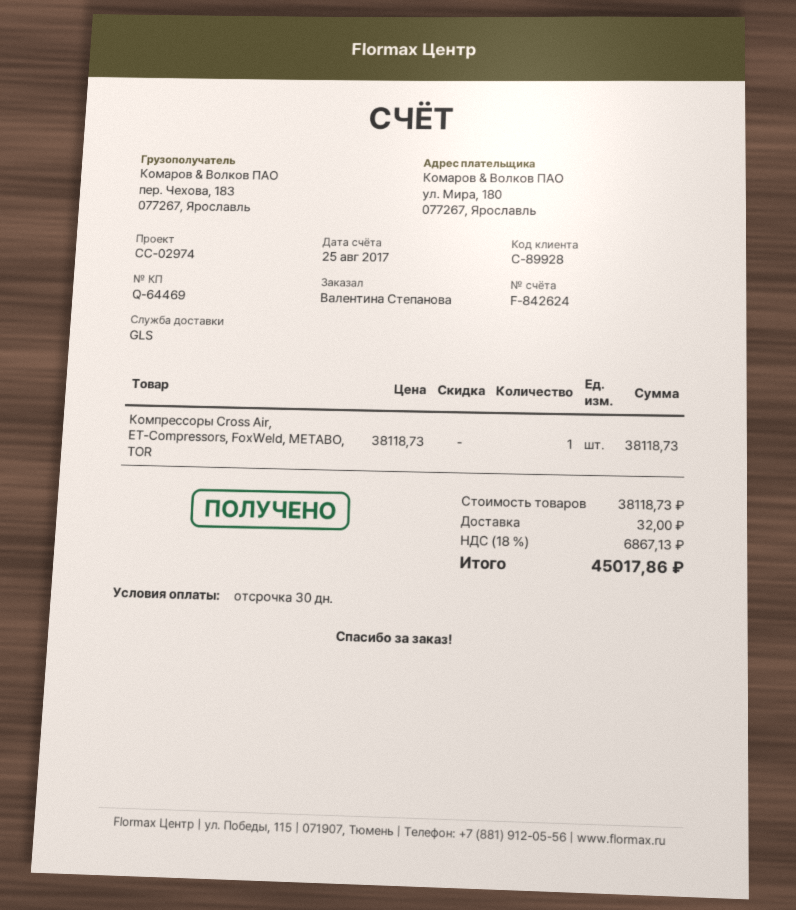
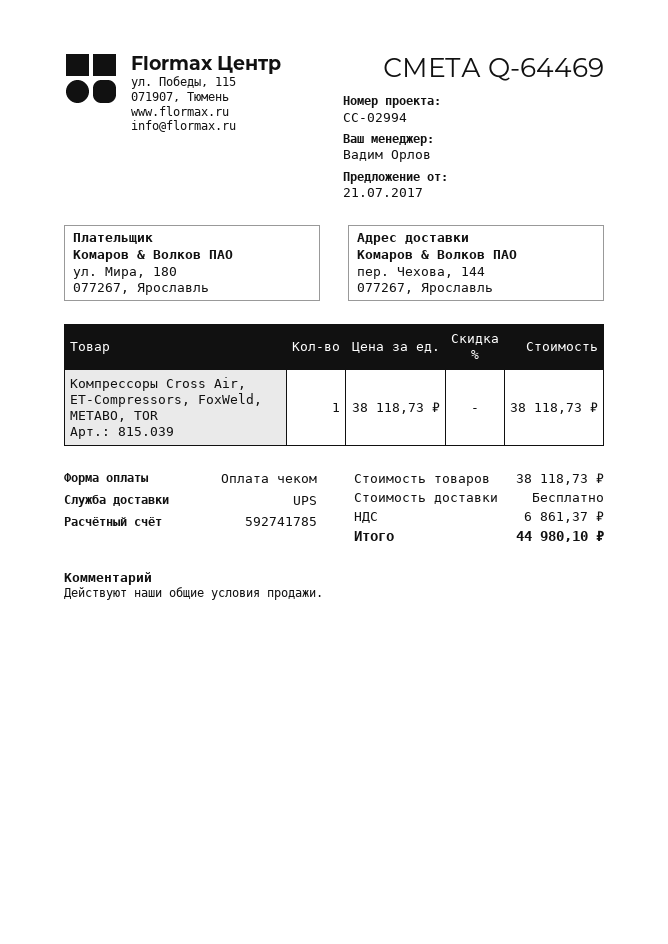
reference: CC-02974 -> CC-02994
shipping method: GLS -> UPS
ship to: пер. Чехова, 183, 077267, Ярославль -> пер. Чехова, 144, 077267, Ярославль
shipping: 32.00 -> 0.00
tax: 6867.13 -> 6861.37
total: 45017.86 -> 44980.10

